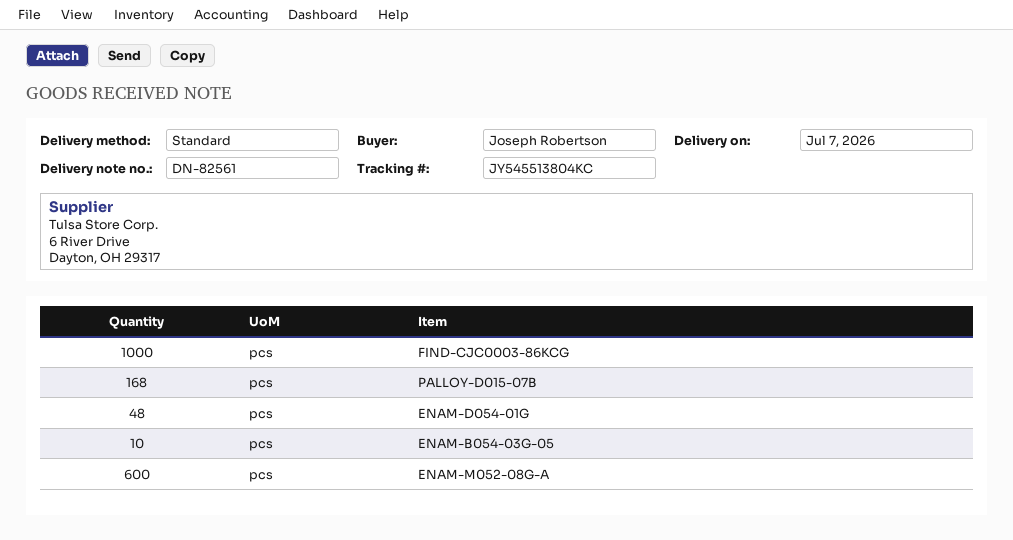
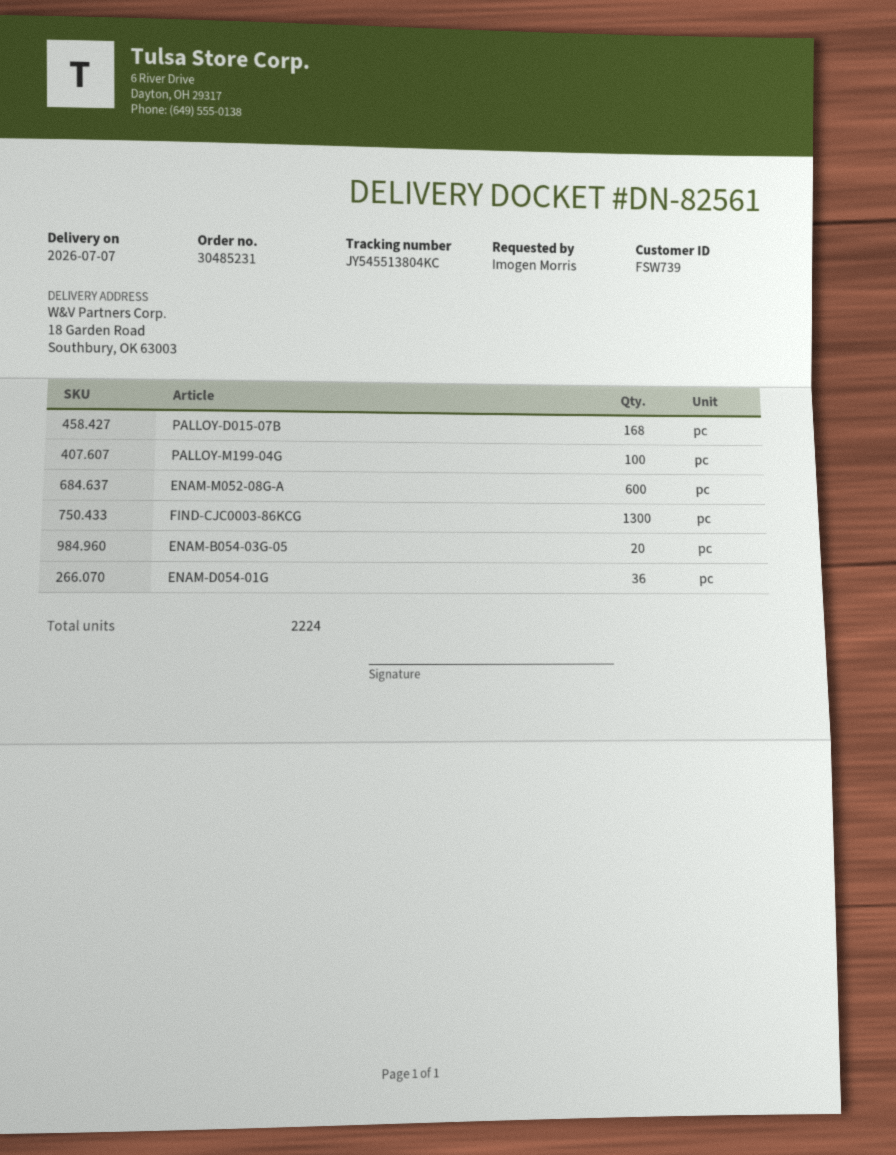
ordered by: Joseph Robertson -> Imogen Morris
FIND-CJC0003-86KCG: 1000 -> 1300
ENAM-D054-01G: 48 -> 36
ENAM-B054-03G-05: 10 -> 20
PALLOY-M199-04G: none -> 100

